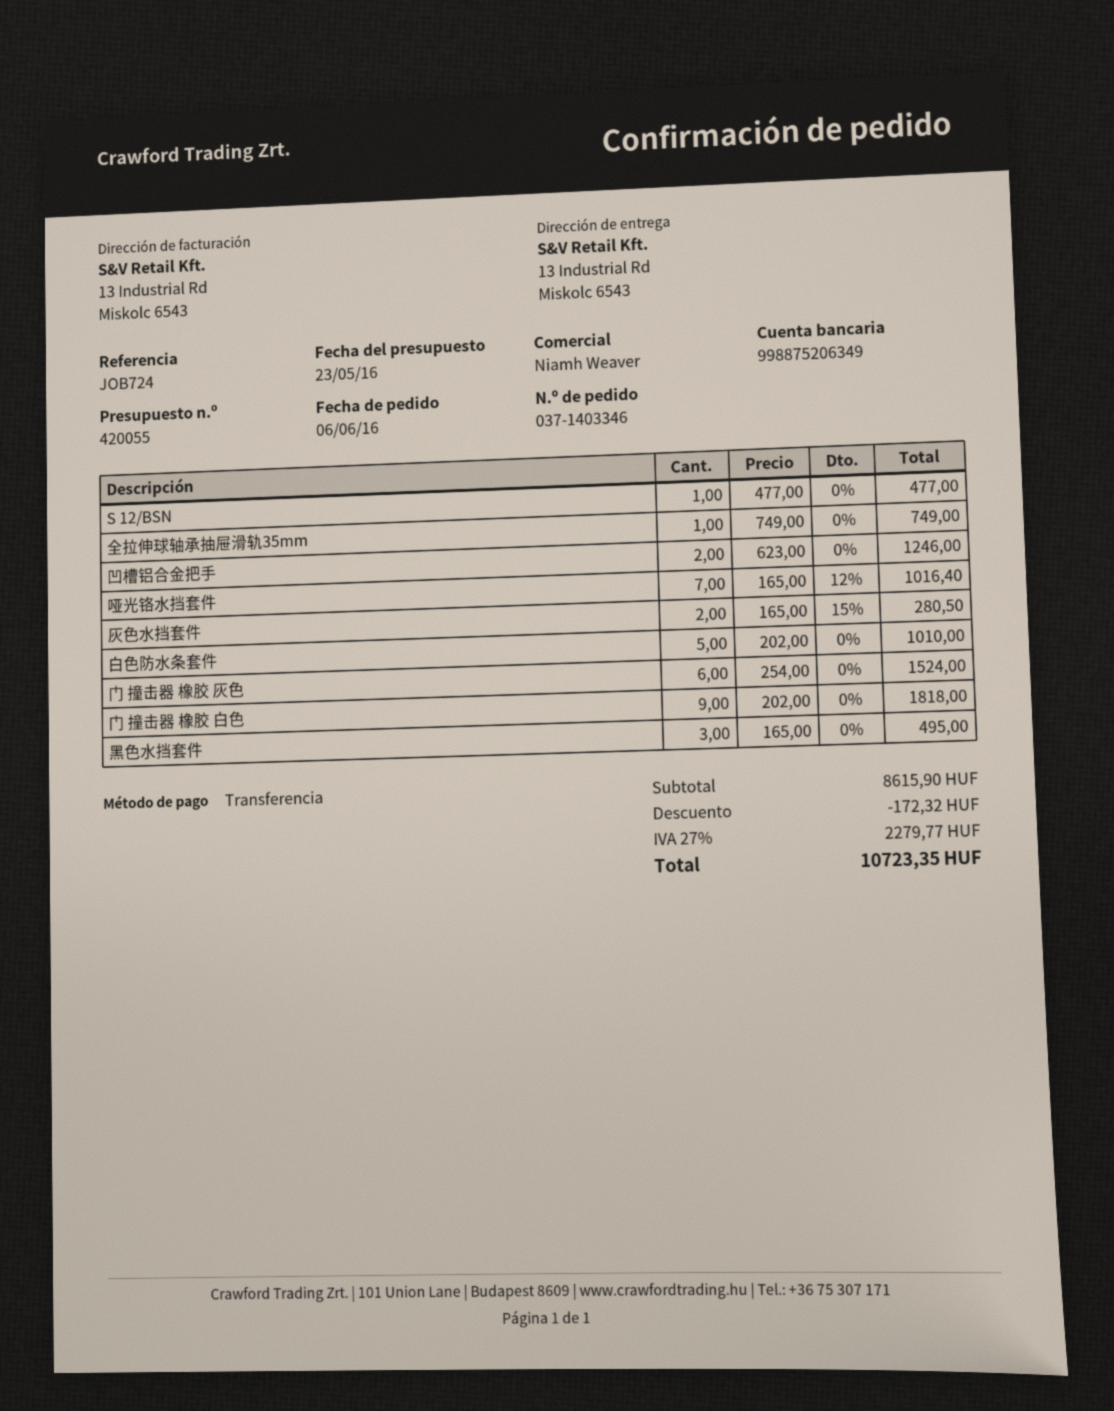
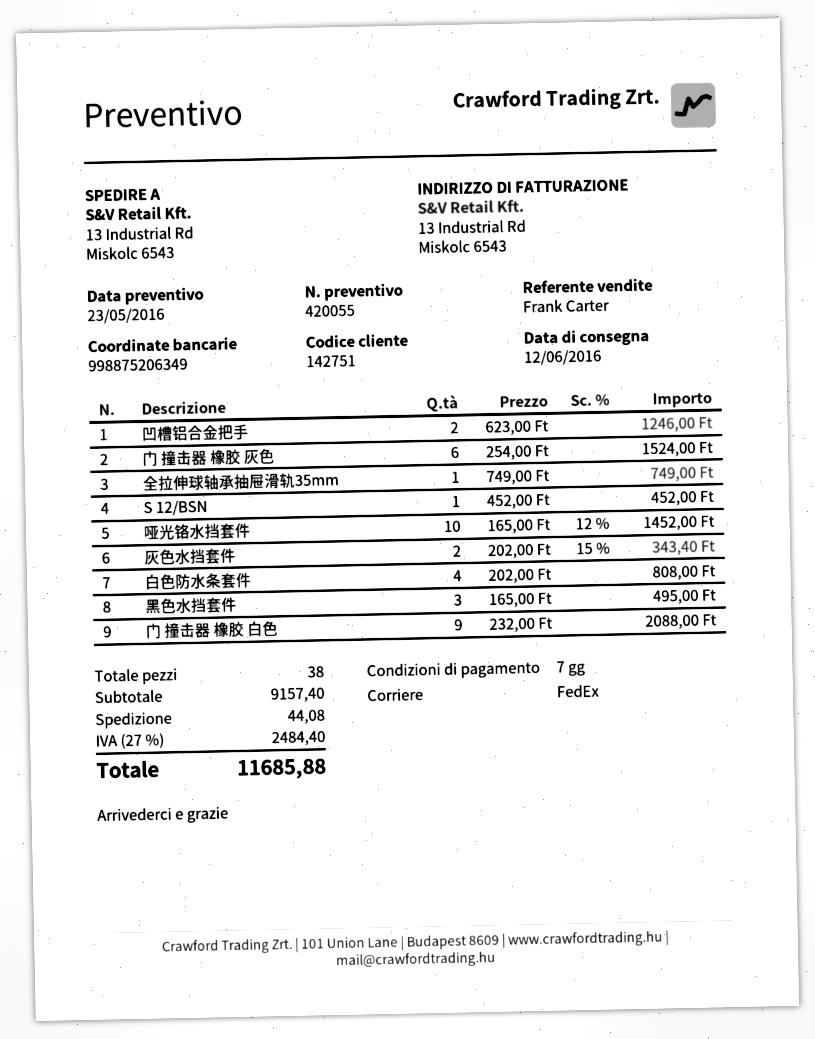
sales rep: Niamh Weaver -> Frank Carter
S 12/BSN: 1 x 477.00 = 477.00 -> 1 x 452.00 = 452.00
哑光铬水挡套件: 7 x 165.00 - 12% = 1016.40 -> 10 x 165.00 - 12% = 1452.00
灰色水挡套件: 2 x 165.00 - 15% = 280.50 -> 2 x 202.00 - 15% = 343.40
白色防水条套件: 5 x 202.00 = 1010.00 -> 4 x 202.00 = 808.00
门 撞击器 橡胶 白色: 9 x 202.00 = 1818.00 -> 9 x 232.00 = 2088.00
subtotal: 8615.90 -> 9157.40
discount: 172.32 -> none
shipping: none -> 44.08
tax: 27% = 2279.77 -> 27% = 2484.40
total: 10723.35 -> 11685.88

